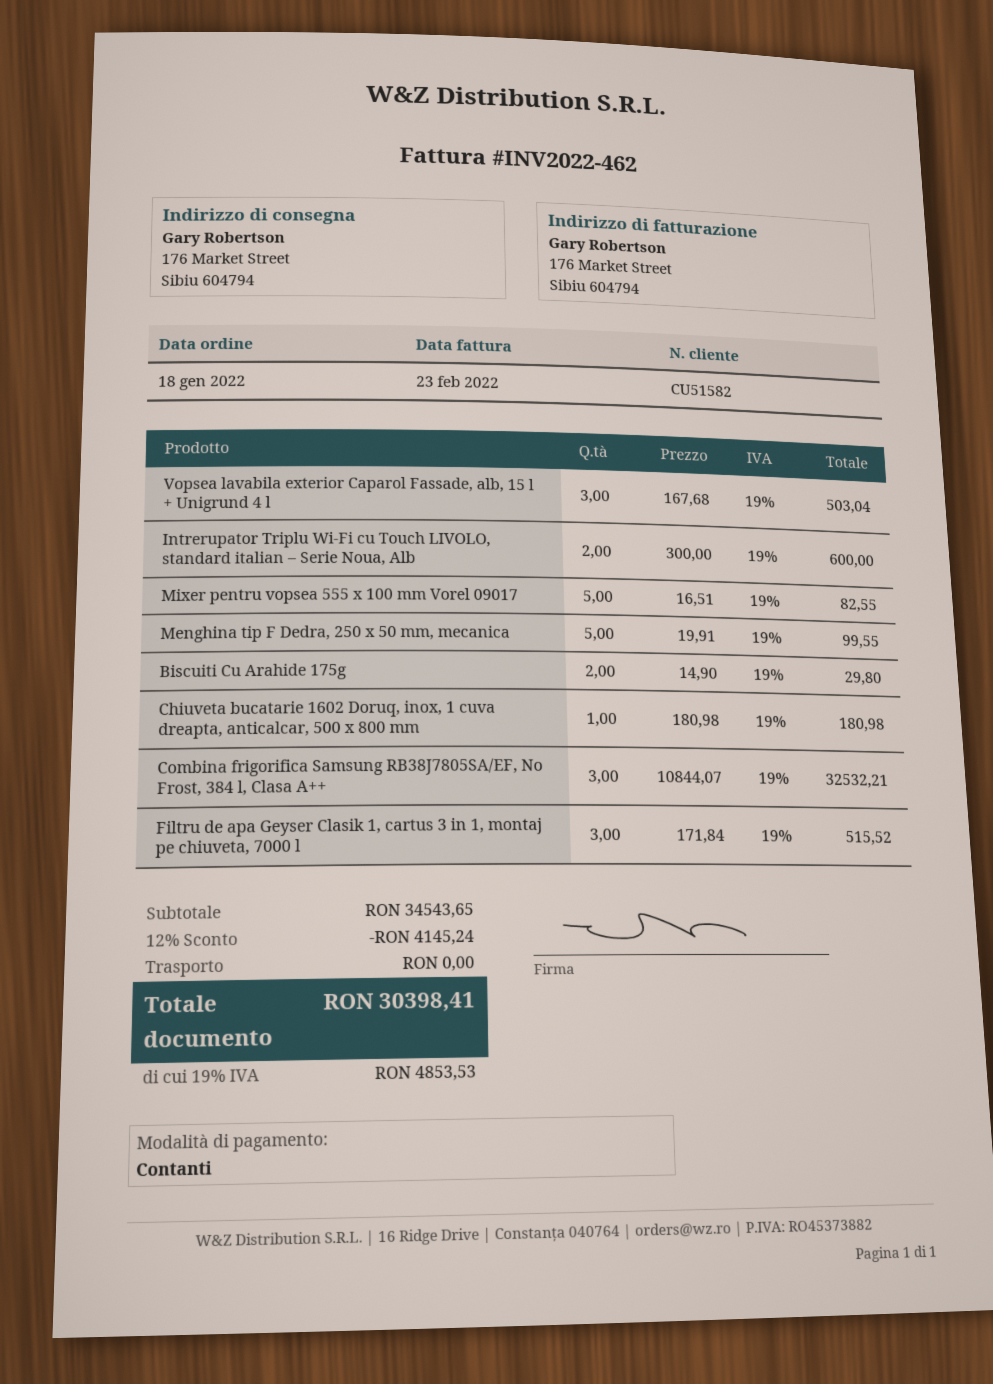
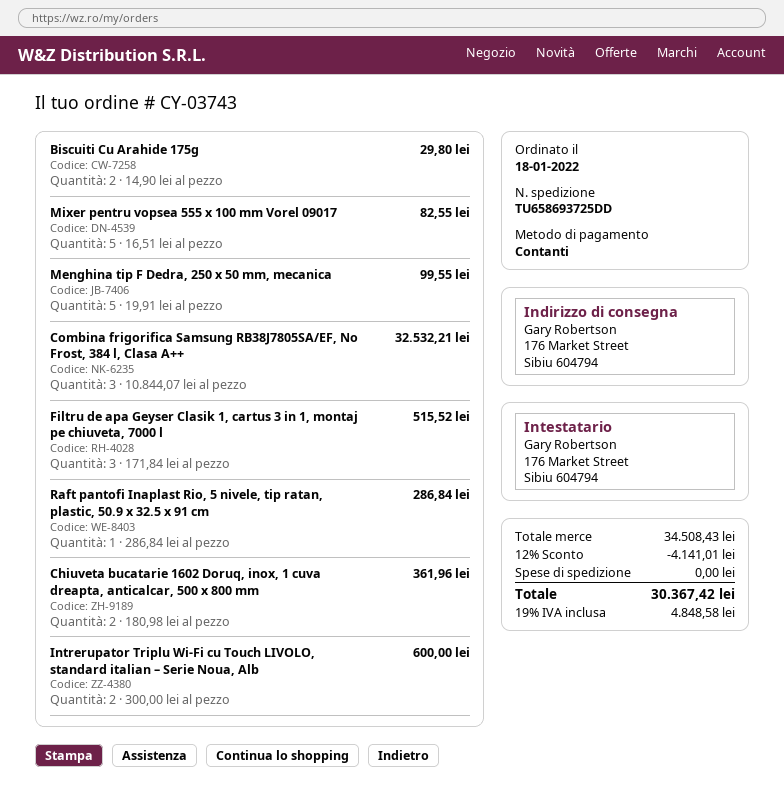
Vopsea lavabila exterior Caparol Fassade, alb, 15 l + Unigrund 4 l: 3 x 167.68 = 503.04 -> none
Chiuveta bucatarie 1602 Doruq, inox, 1 cuva dreapta, anticalcar, 500 x 800 mm: 1 x 180.98 = 180.98 -> 2 x 180.98 = 361.96
Raft pantofi Inaplast Rio, 5 nivele, tip ratan, plastic, 50.9 x 32.5 x 91 cm: none -> 1 x 286.84 = 286.84
subtotal: 34543.65 -> 34508.43
discount: 12% = 4145.24 -> 12% = 4141.01
tax: 19% = 4853.53 -> 19% = 4848.58
total: 30398.41 -> 30367.42

